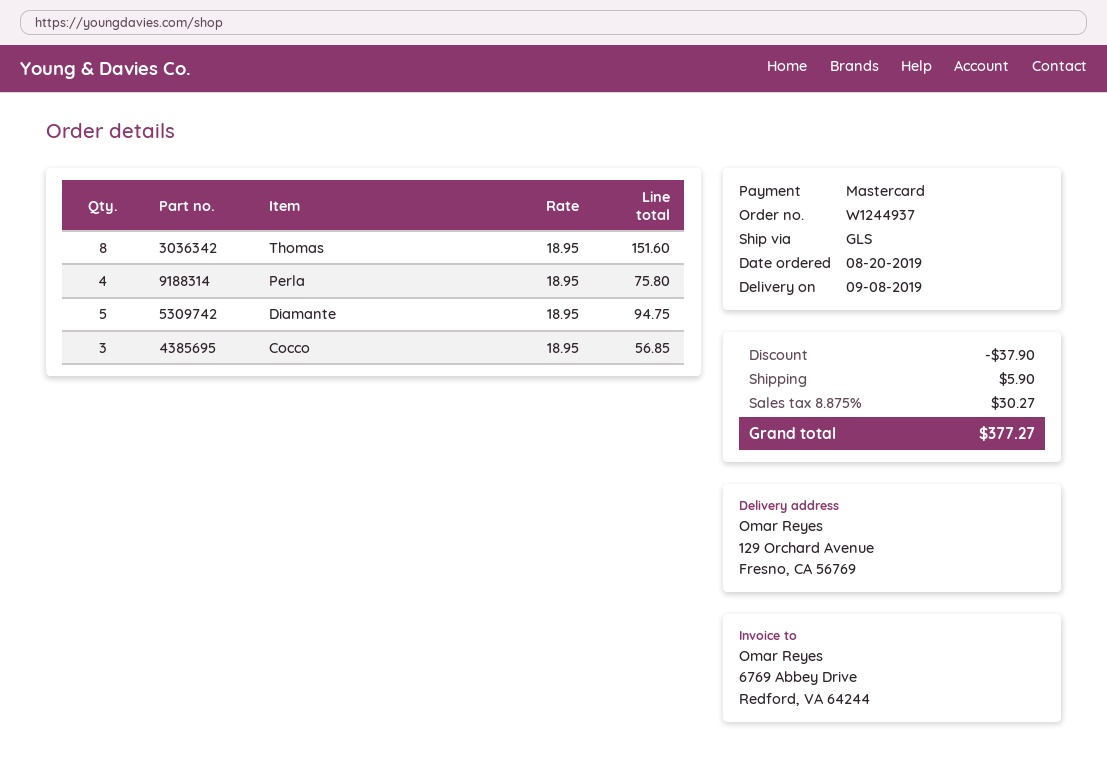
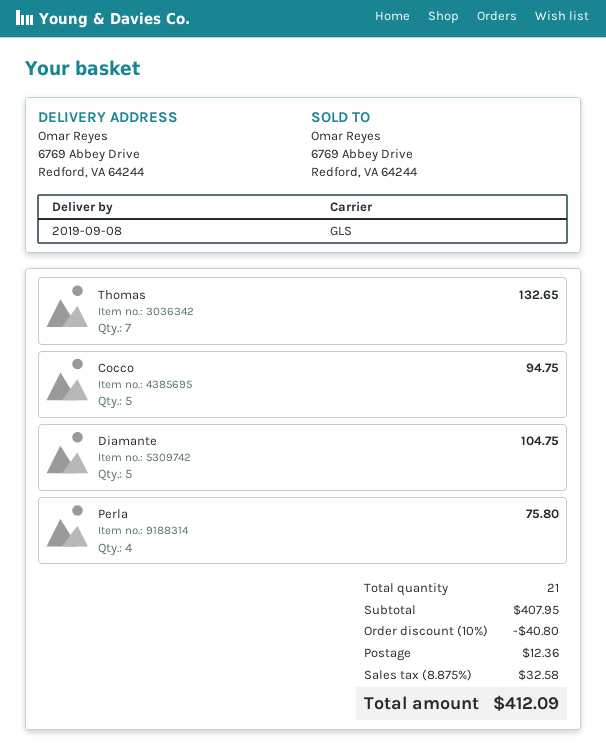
ship to: 129 Orchard Avenue, Fresno, CA 56769 -> 6769 Abbey Drive, Redford, VA 64244
Thomas: 8 for 151.60 -> 7 for 132.65
Diamante: 5 for 94.75 -> 5 for 104.75
Cocco: 3 for 56.85 -> 5 for 94.75
discount: 37.90 -> 40.80
shipping: 5.90 -> 12.36
tax: 8.875% = 30.27 -> 8.875% = 32.58
total: 377.27 -> 412.09

